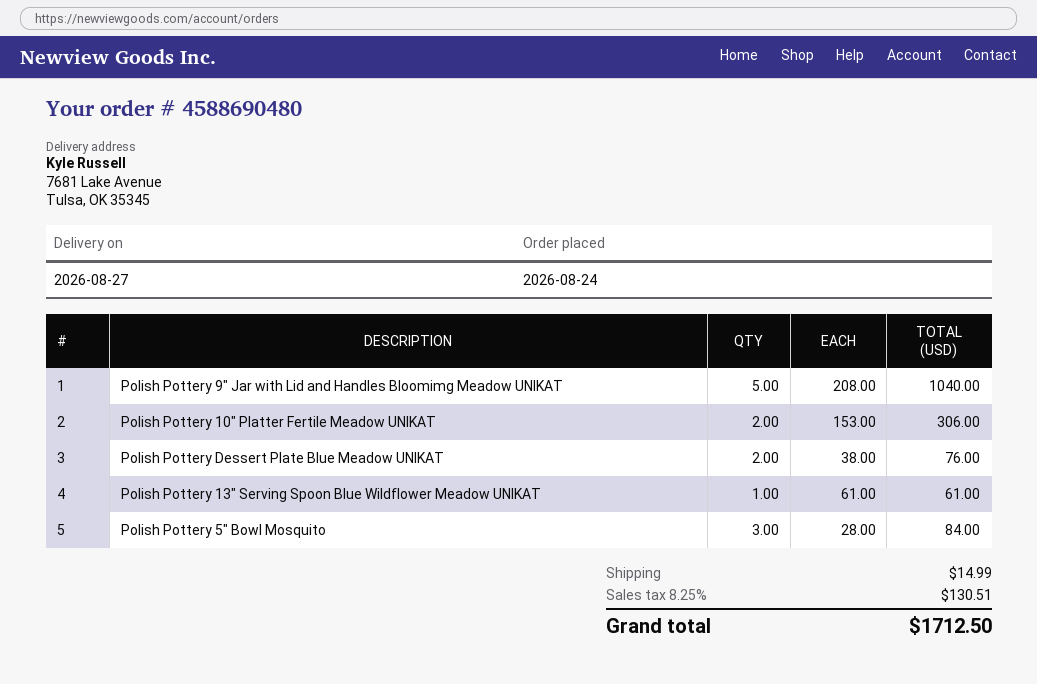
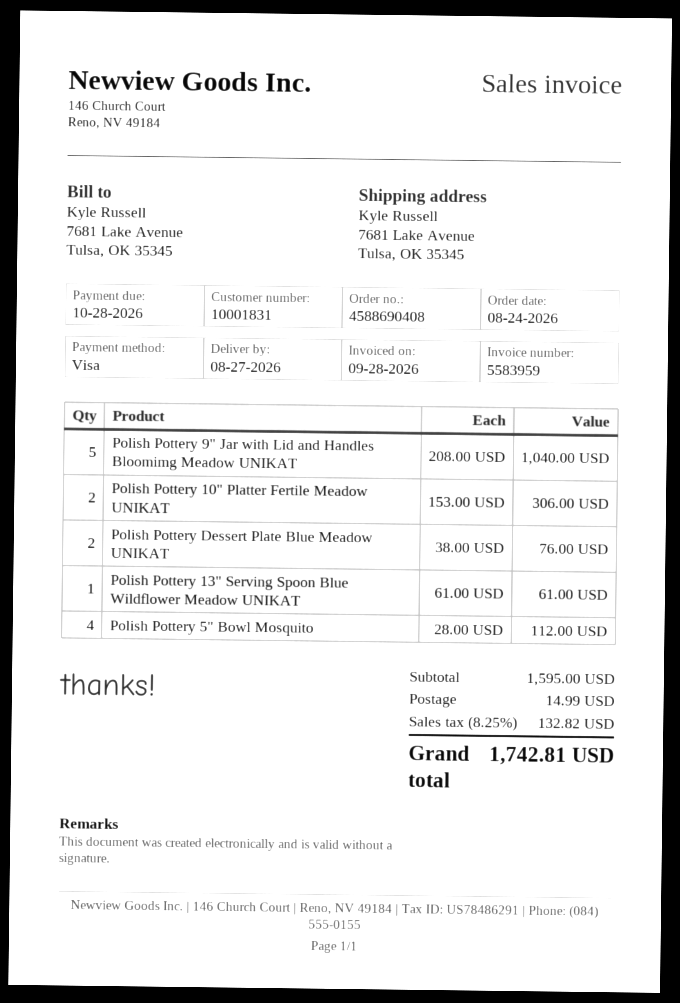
order number: 4588690480 -> 4588690408
Polish Pottery 5" Bowl Mosquito: 3 x 28.00 = 84.00 -> 4 x 28.00 = 112.00
tax: 8.25% = 130.51 -> 8.25% = 132.82
total: 1712.50 -> 1742.81

